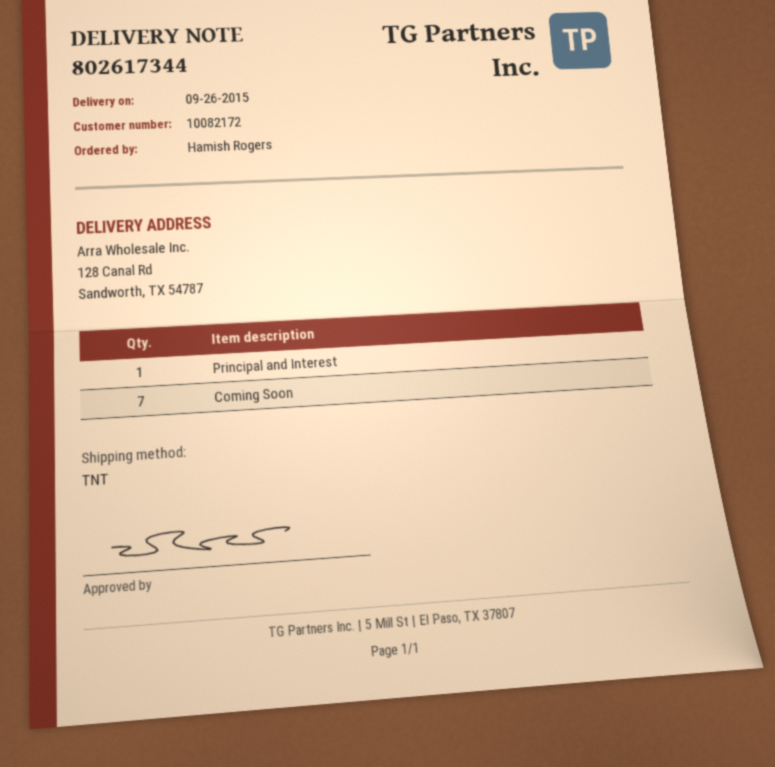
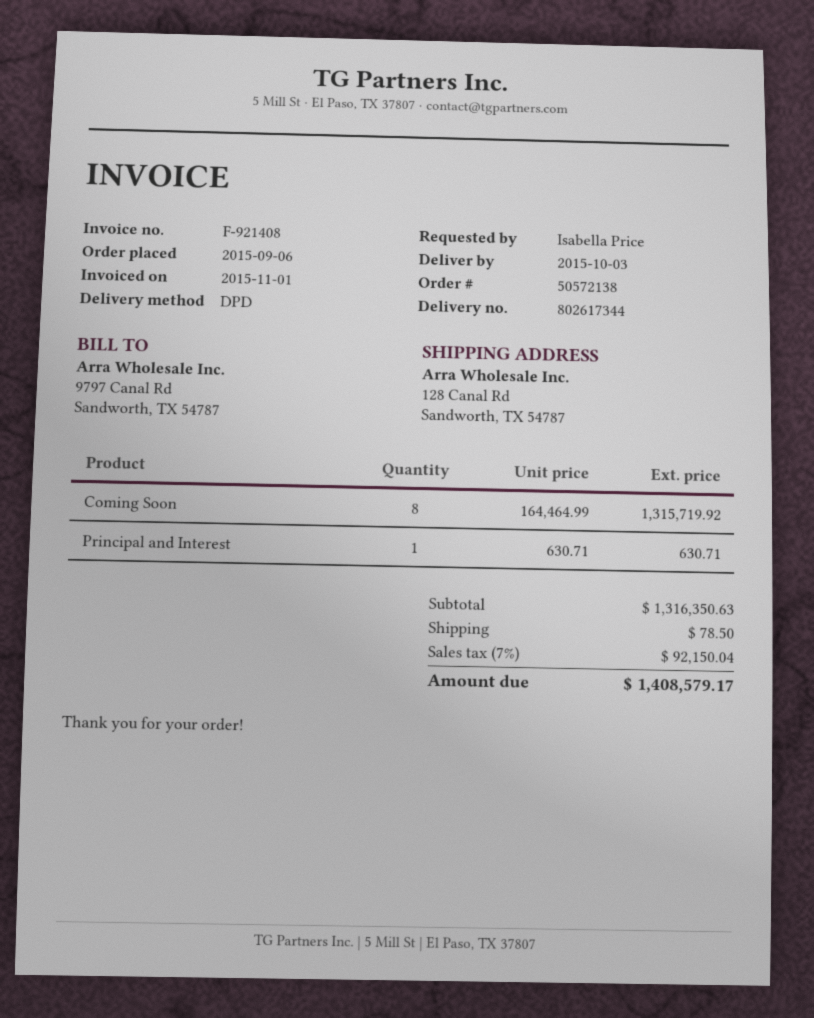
delivery date: 2015-09-26 -> 2015-10-03
ordered by: Hamish Rogers -> Isabella Price
shipping method: TNT -> DPD
Coming Soon: 7 -> 8

